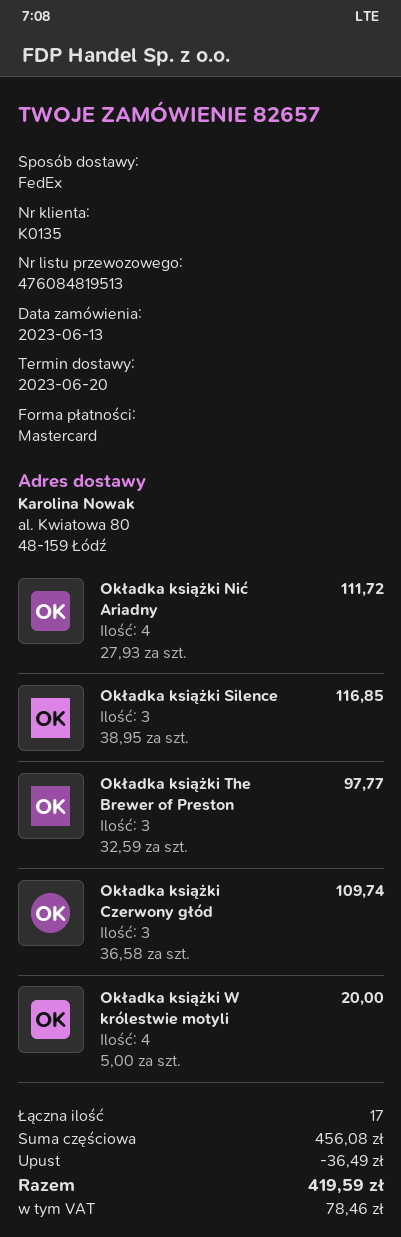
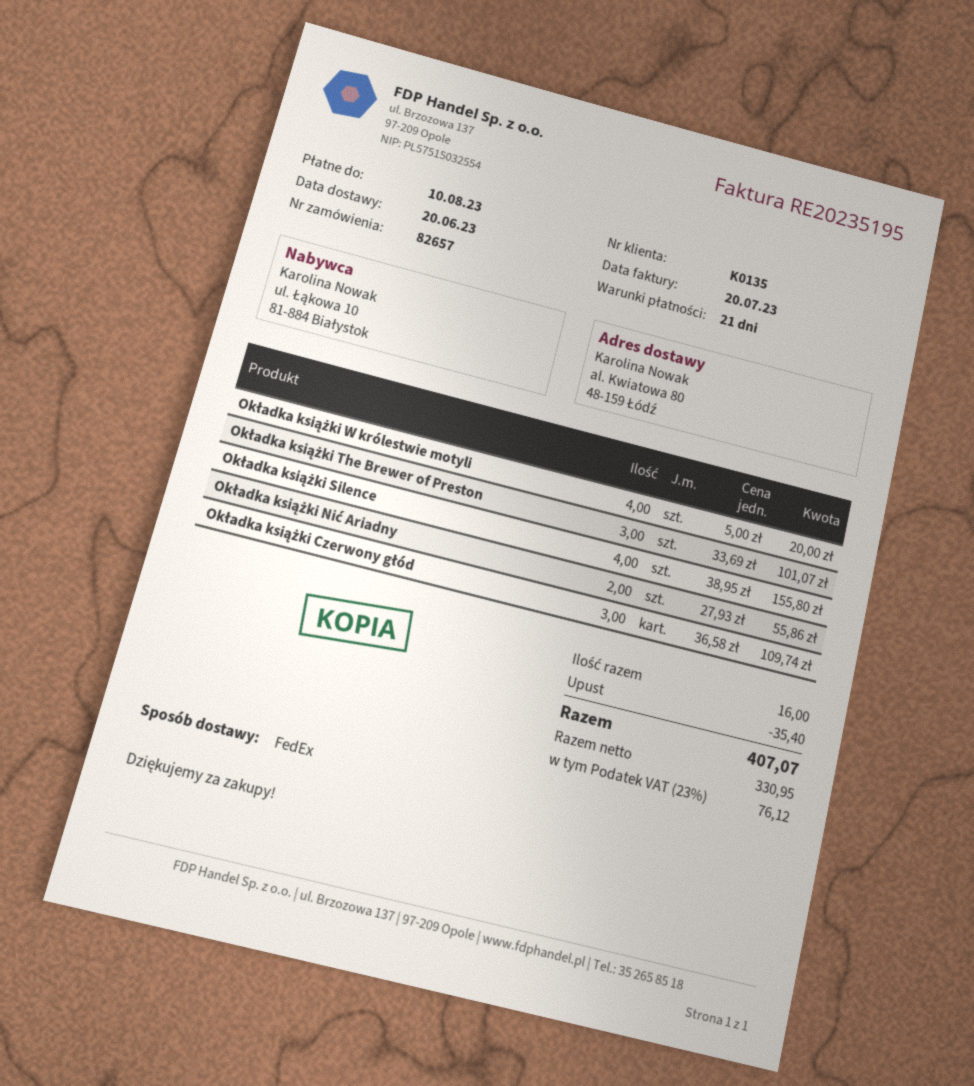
Okładka książki Nić Ariadny: 4 x 27.93 = 111.72 -> 2 x 27.93 = 55.86
Okładka książki Silence: 3 x 38.95 = 116.85 -> 4 x 38.95 = 155.80
Okładka książki The Brewer of Preston: 3 x 32.59 = 97.77 -> 3 x 33.69 = 101.07
total quantity: 17 -> 16
discount: 36.49 -> 35.40
tax: 78.46 -> 76.12
total: 419.59 -> 407.07

